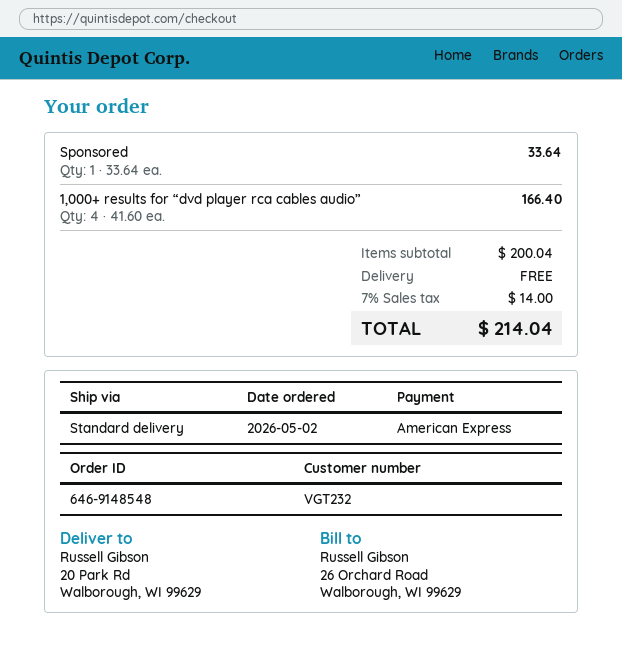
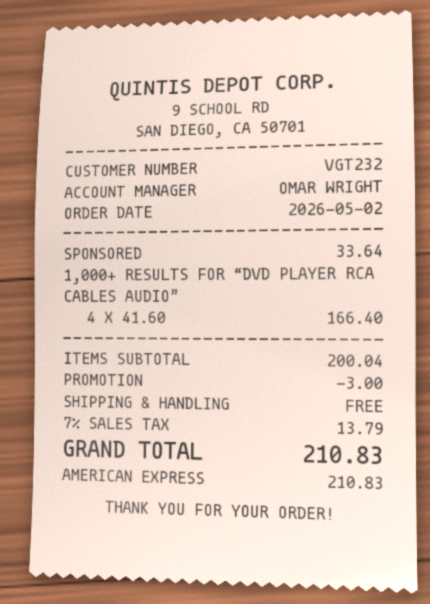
discount: none -> 3.00
tax: 7% = 14.00 -> 7% = 13.79
total: 214.04 -> 210.83

